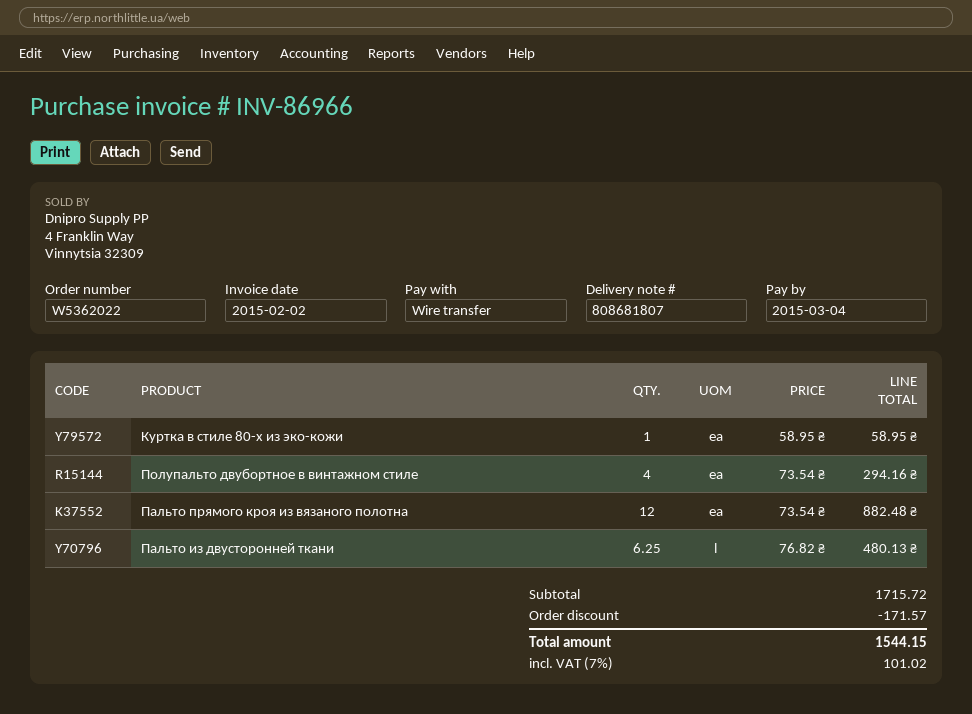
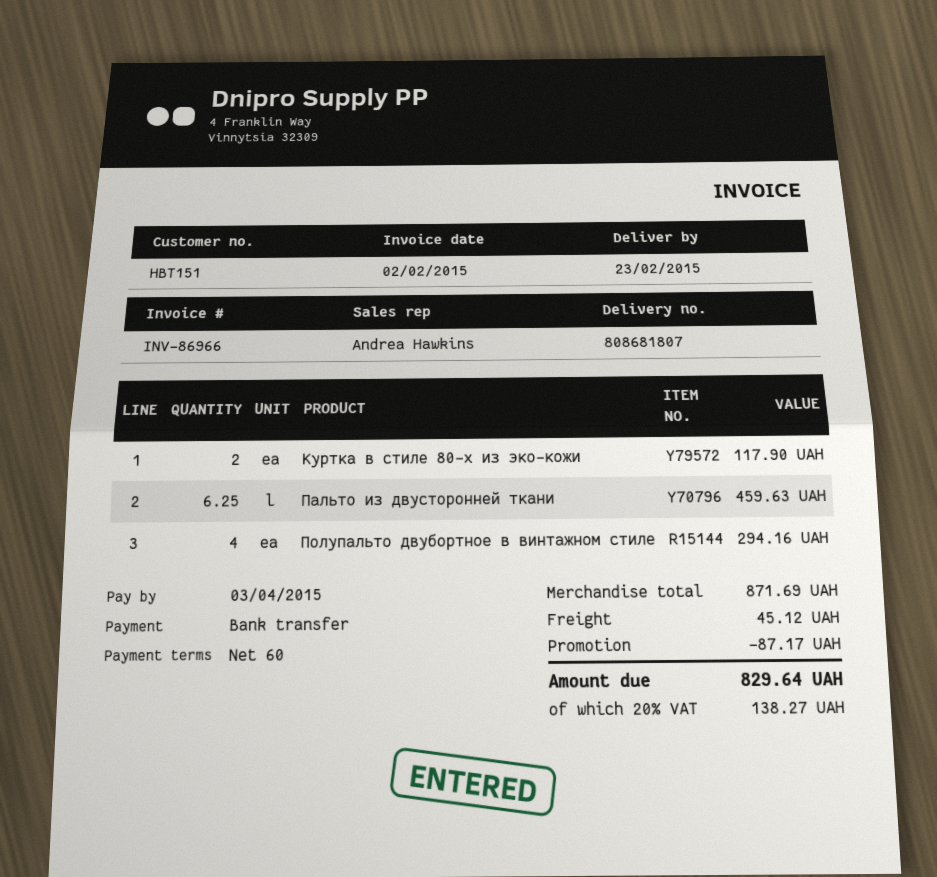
due date: 2015-03-04 -> 2015-04-03
Куртка в стиле 80-х из эко-кожи: 1 for 58.95 -> 2 for 117.90
Пальто прямого кроя из вязаного полотна: 12 for 882.48 -> none
Пальто из двусторонней ткани: 6.25 for 480.13 -> 6.25 for 459.63
subtotal: 1715.72 -> 871.69
discount: 171.57 -> 87.17
shipping: none -> 45.12
tax: 7% = 101.02 -> 20% = 138.27
total: 1544.15 -> 829.64

